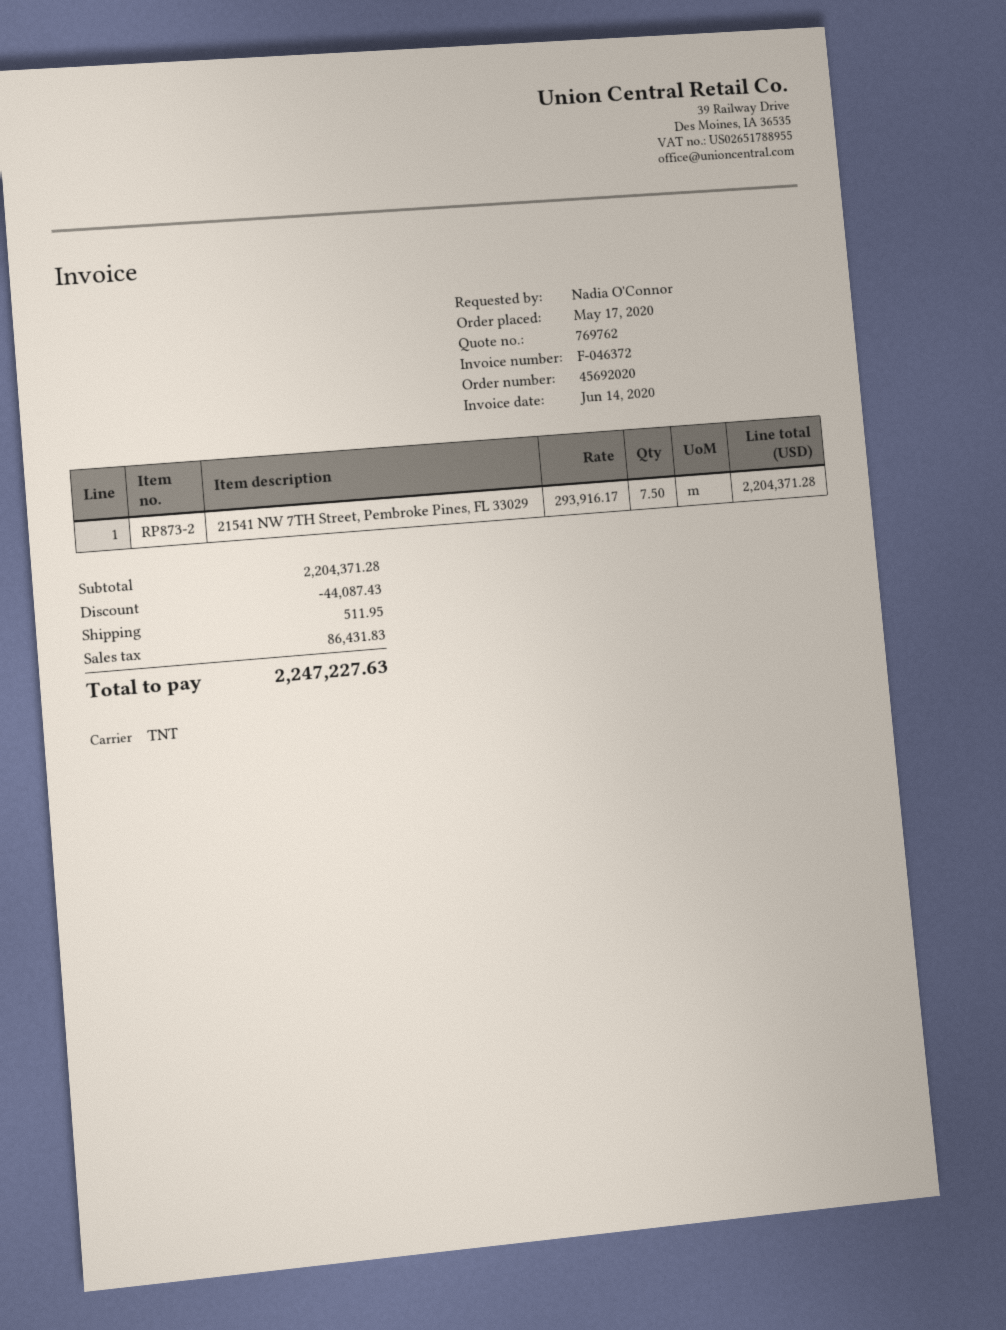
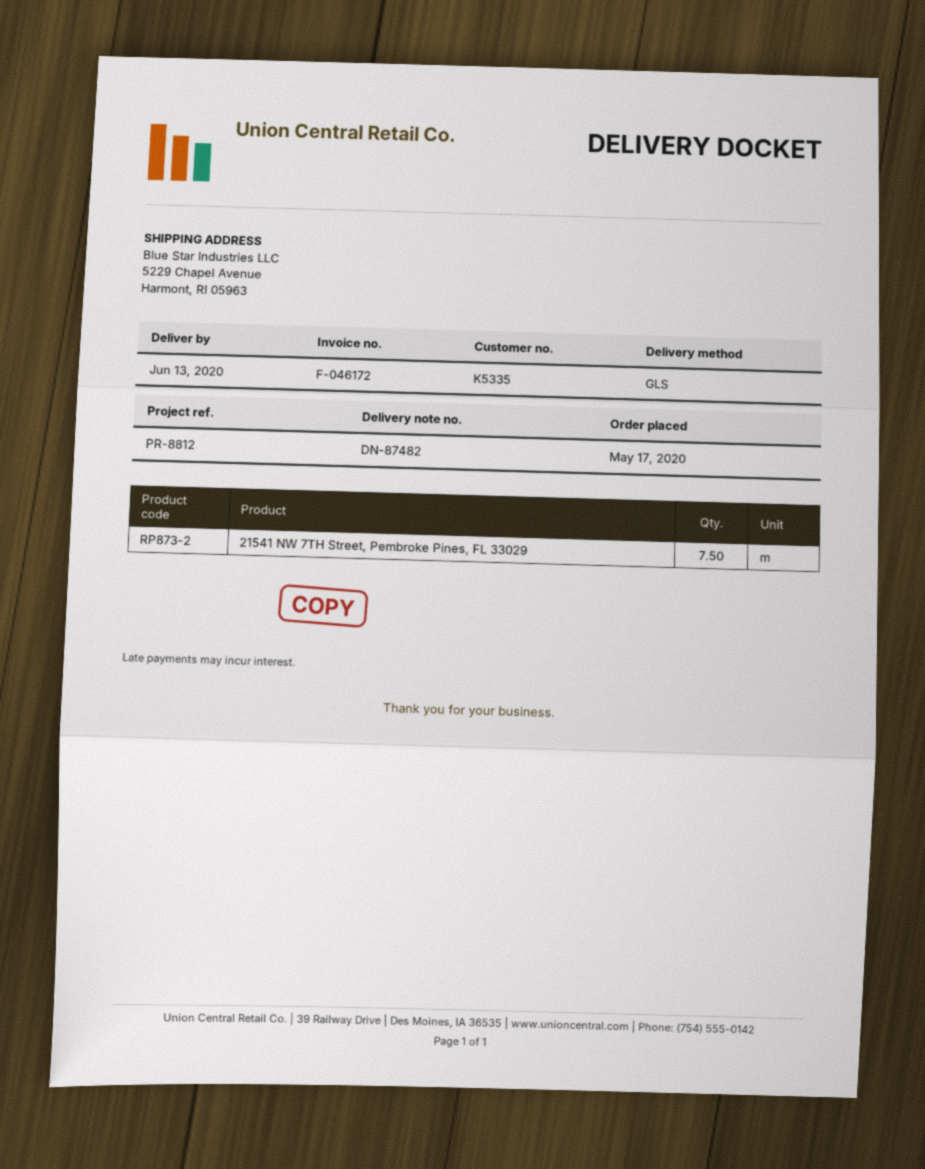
invoice number: F-046372 -> F-046172
shipping method: TNT -> GLS

